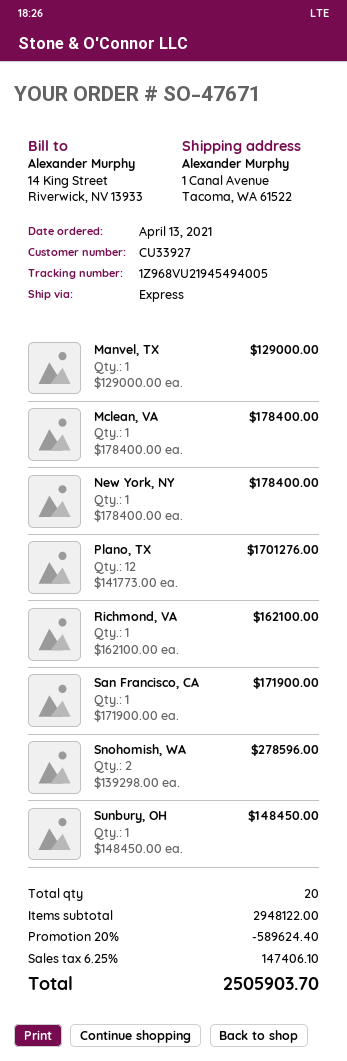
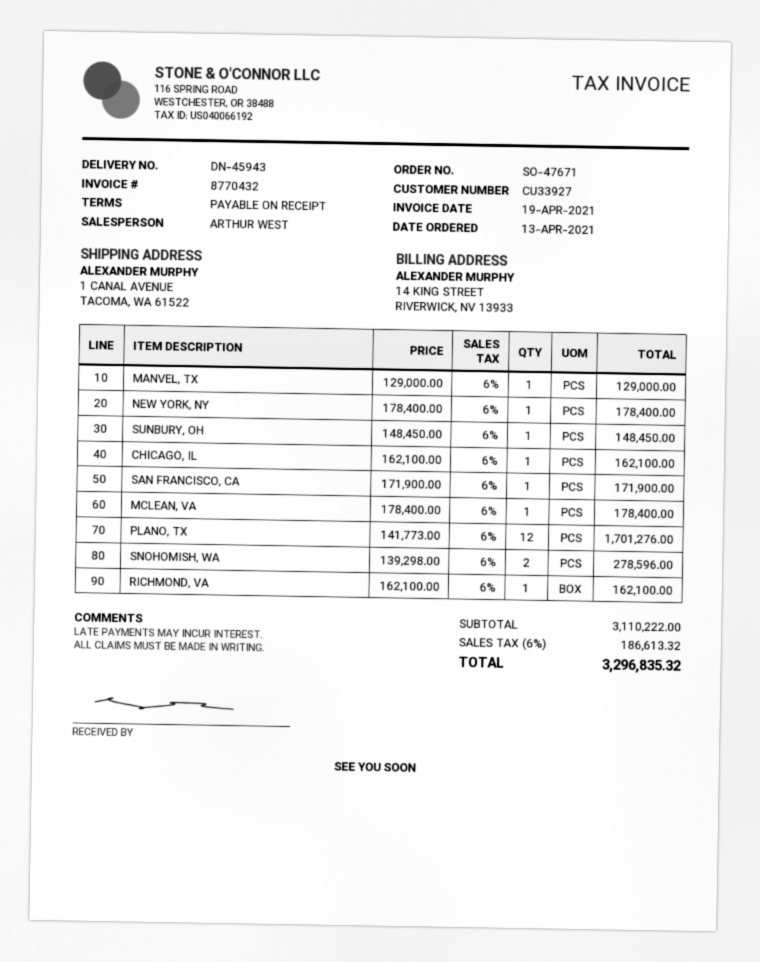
CHICAGO, IL: none -> 1 x 162100.00 = 162100.00
subtotal: 2948122.00 -> 3110222.00
discount: 20% = 589624.40 -> none
tax: 6.25% = 147406.10 -> 6% = 186613.32
total: 2505903.70 -> 3296835.32

